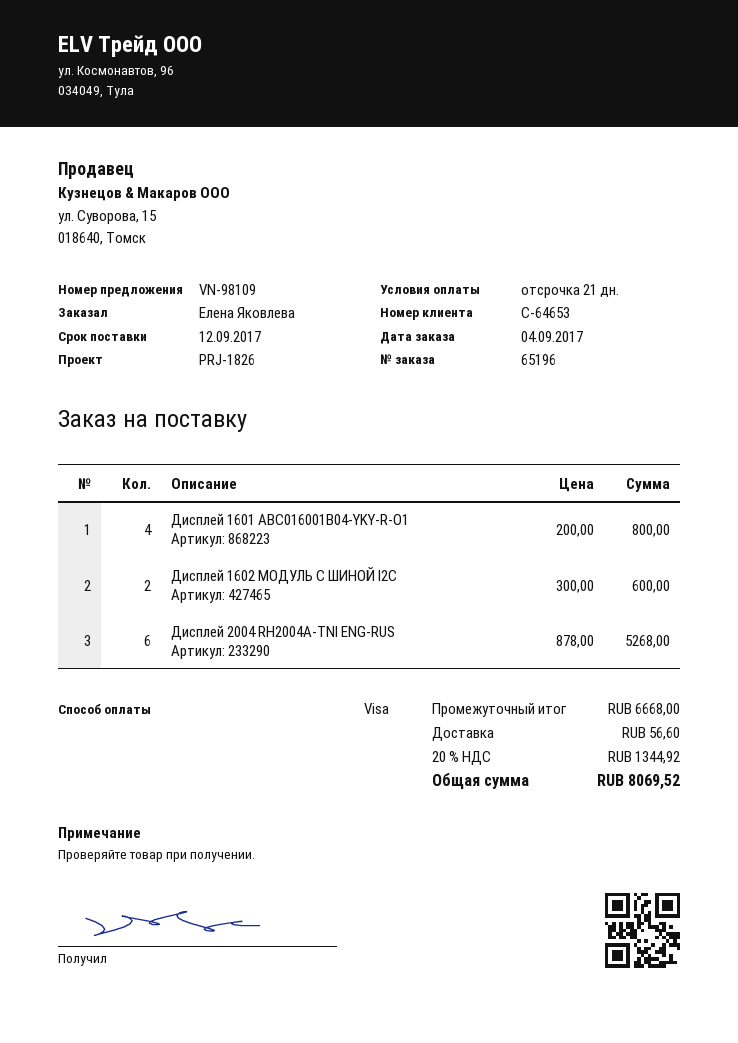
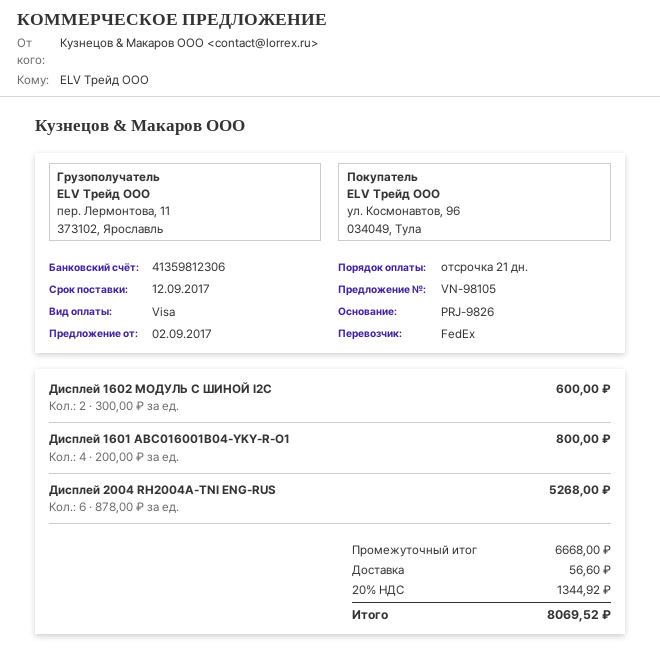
quote number: VN-98109 -> VN-98105
reference: PRJ-1826 -> PRJ-9826

